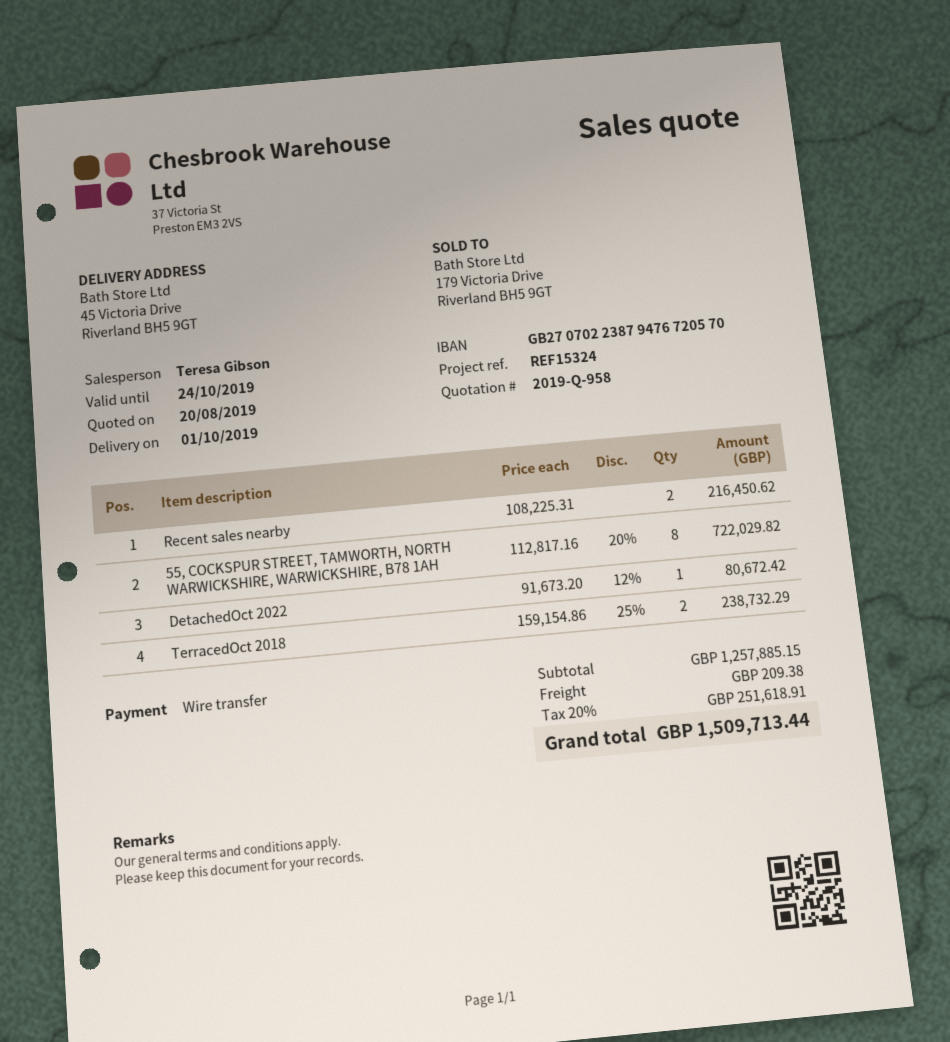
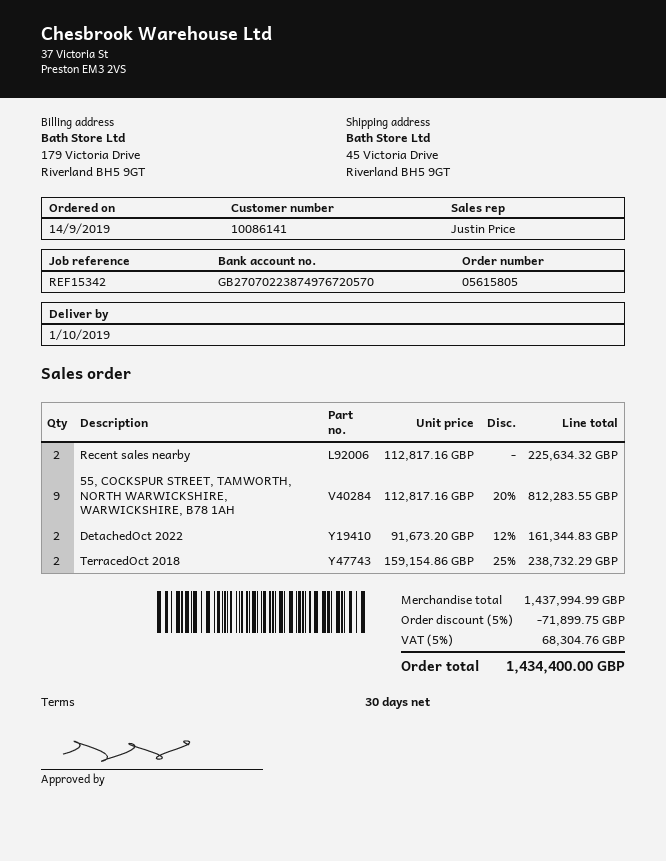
reference: REF15324 -> REF15342
sales rep: Teresa Gibson -> Justin Price
bank account: GB27070223879476720570 -> GB27070223874976720570
Recent sales nearby: 2 x 108225.31 = 216450.62 -> 2 x 112817.16 = 225634.32
55, COCKSPUR STREET, TAMWORTH, NORTH WARWICKSHIRE, WARWICKSHIRE, B78 1AH: 8 x 112817.16 - 20% = 722029.82 -> 9 x 112817.16 - 20% = 812283.55
DetachedOct 2022: 1 x 91673.20 - 12% = 80672.42 -> 2 x 91673.20 - 12% = 161344.83
subtotal: 1257885.15 -> 1437994.99
discount: none -> 5% = 71899.75
shipping: 209.38 -> none
tax: 20% = 251618.91 -> 5% = 68304.76
total: 1509713.44 -> 1434400.00

